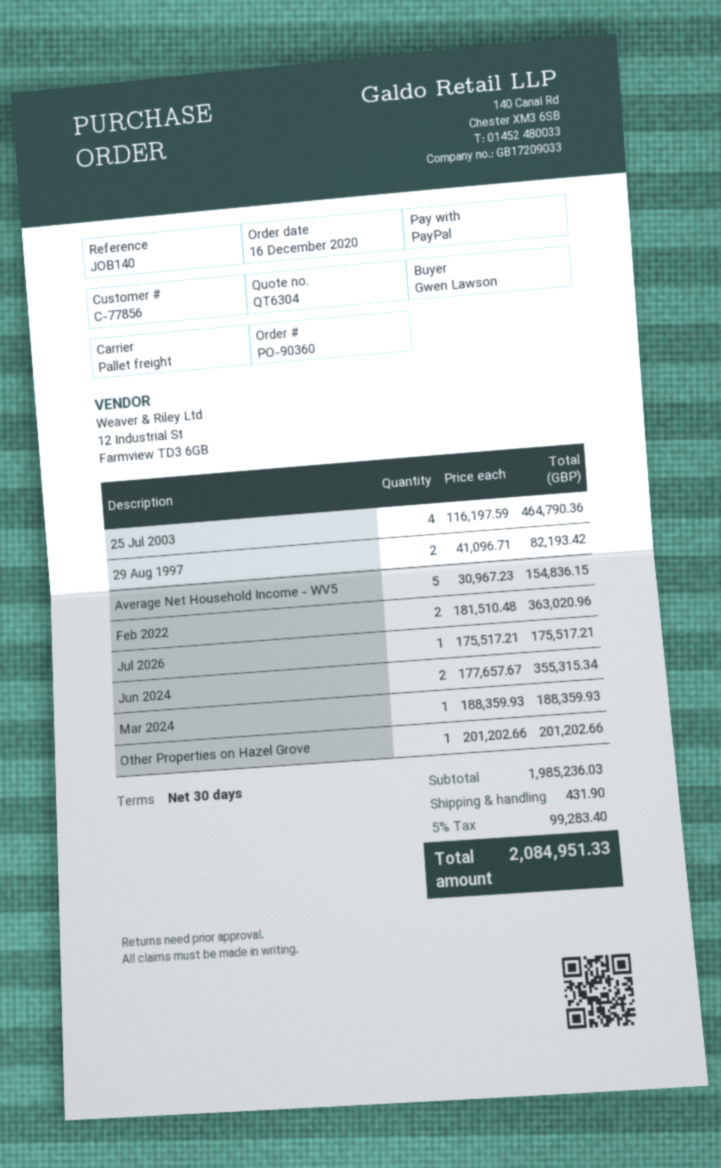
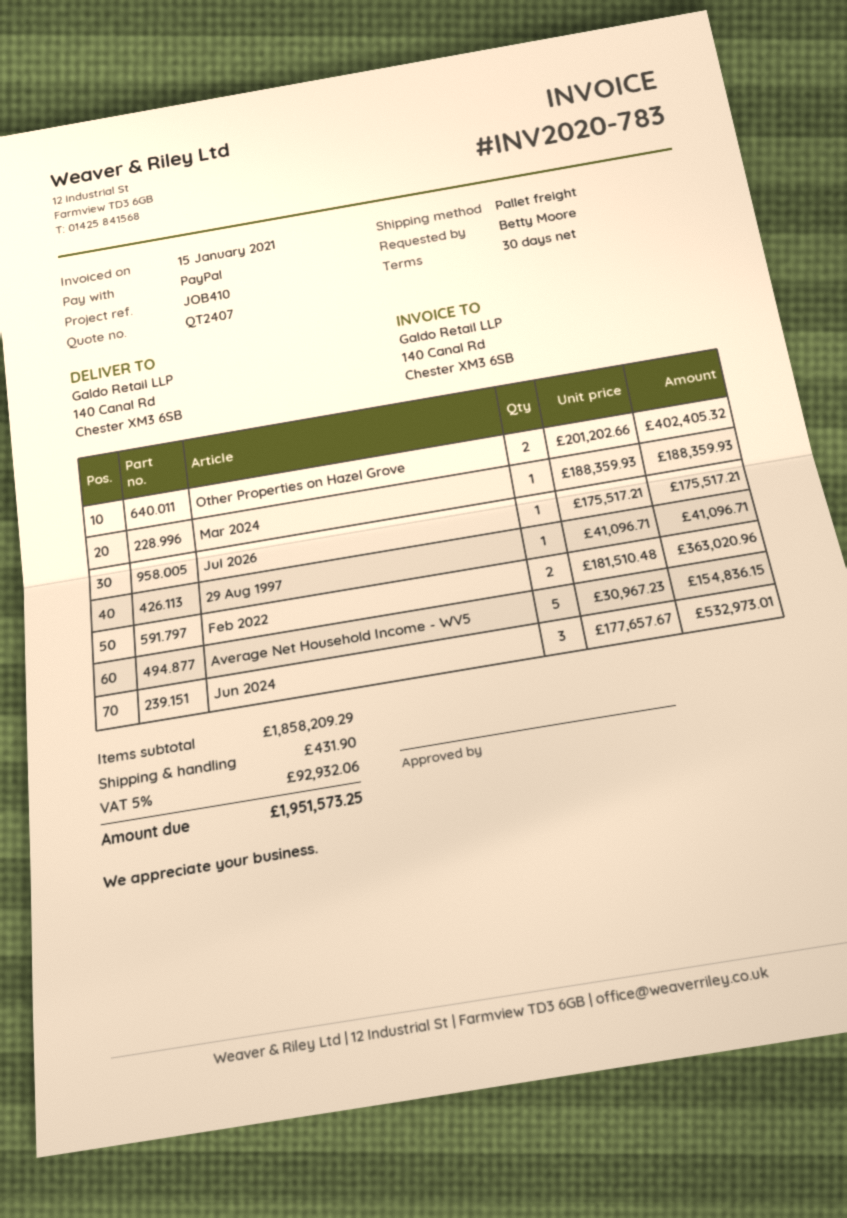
quote number: QT6304 -> QT2407
reference: JOB140 -> JOB410
ordered by: Gwen Lawson -> Betty Moore
25 Jul 2003: 4 x 116197.59 = 464790.36 -> none
29 Aug 1997: 2 x 41096.71 = 82193.42 -> 1 x 41096.71 = 41096.71
Jun 2024: 2 x 177657.67 = 355315.34 -> 3 x 177657.67 = 532973.01
Other Properties on Hazel Grove: 1 x 201202.66 = 201202.66 -> 2 x 201202.66 = 402405.32
subtotal: 1985236.03 -> 1858209.29
tax: 5% = 99283.40 -> 5% = 92932.06
total: 2084951.33 -> 1951573.25

